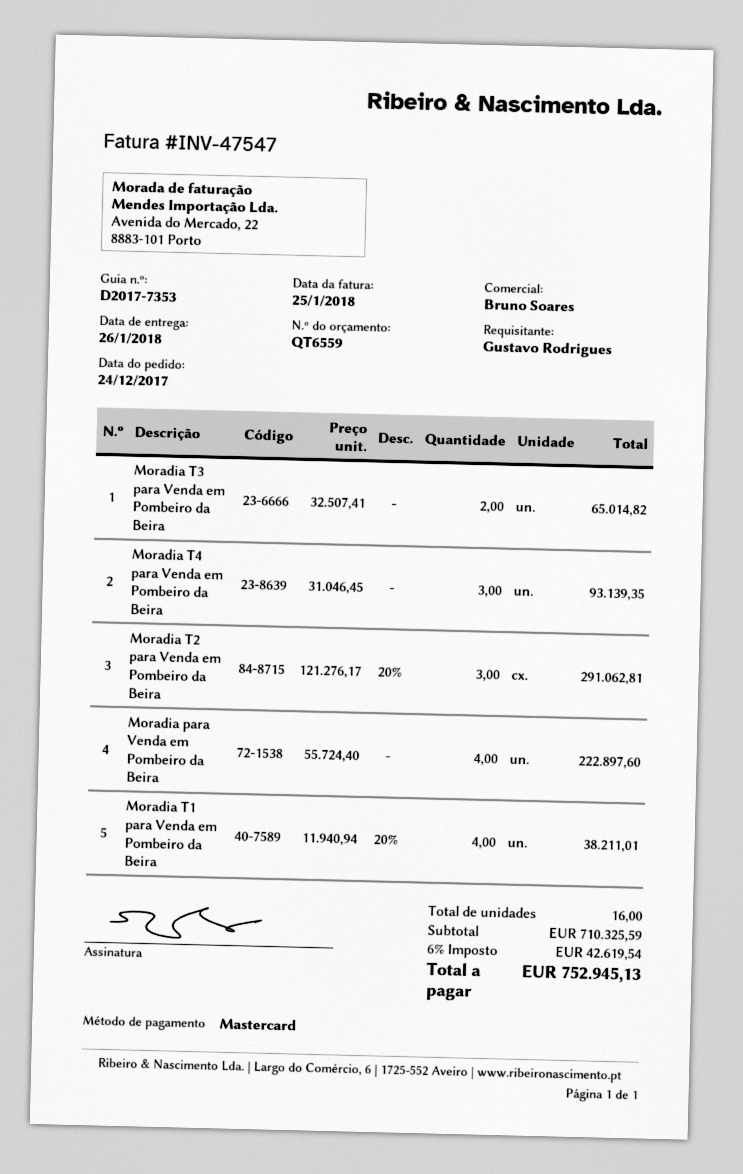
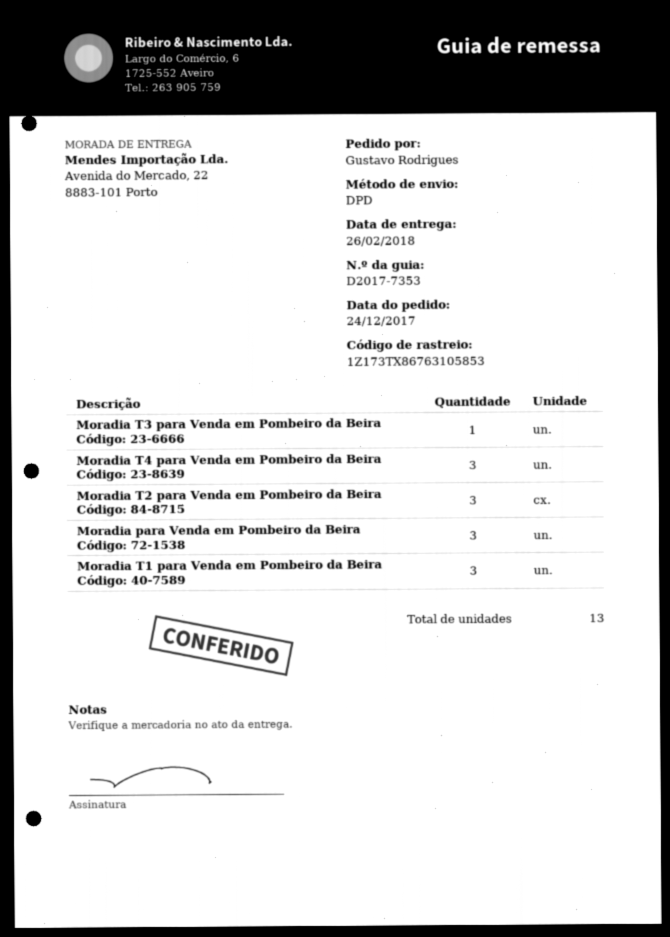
delivery date: 2018-01-26 -> 2018-02-26
Moradia T3 para Venda em Pombeiro da Beira: 2 -> 1
Moradia para Venda em Pombeiro da Beira: 4 -> 3
Moradia T1 para Venda em Pombeiro da Beira: 4 -> 3
total quantity: 16 -> 13

